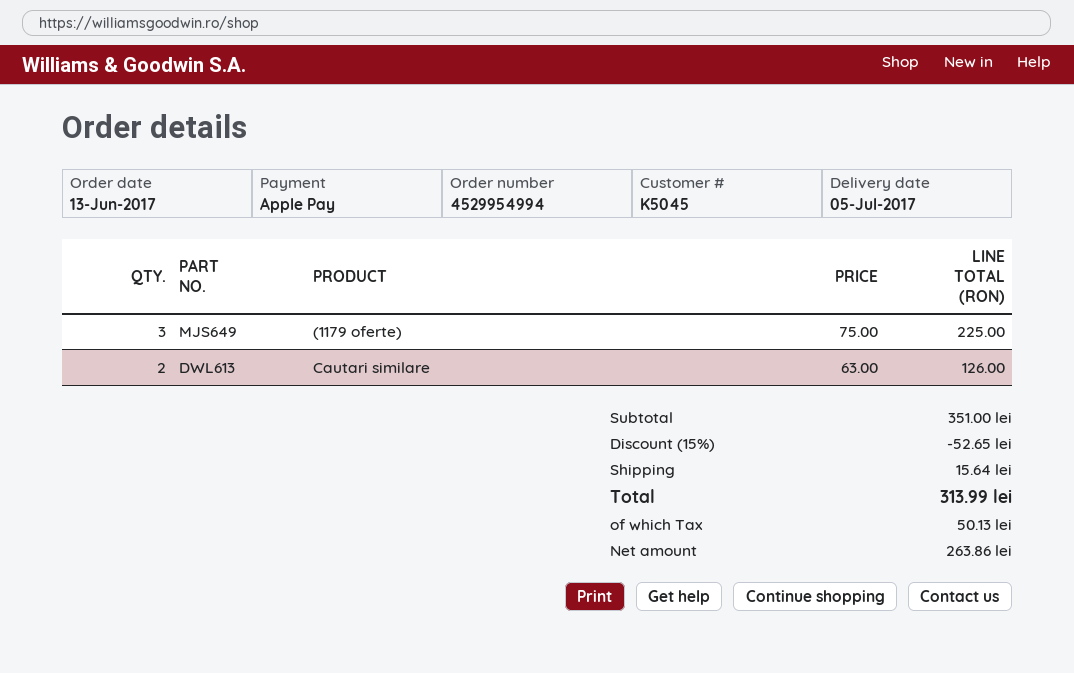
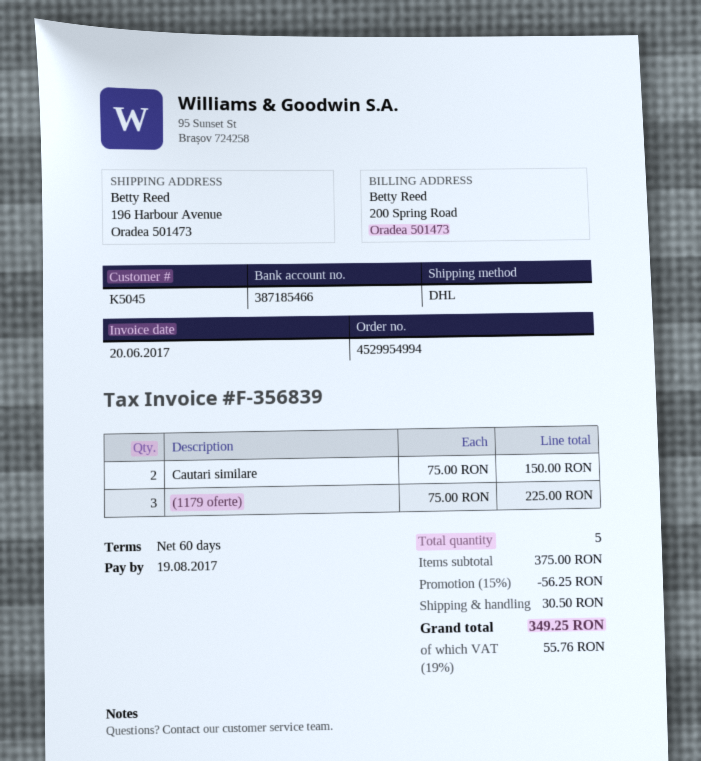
Cautari similare: 2 x 63.00 = 126.00 -> 2 x 75.00 = 150.00
subtotal: 351.00 -> 375.00
discount: 15% = 52.65 -> 15% = 56.25
shipping: 15.64 -> 30.50
tax: 50.13 -> 55.76
total: 313.99 -> 349.25

